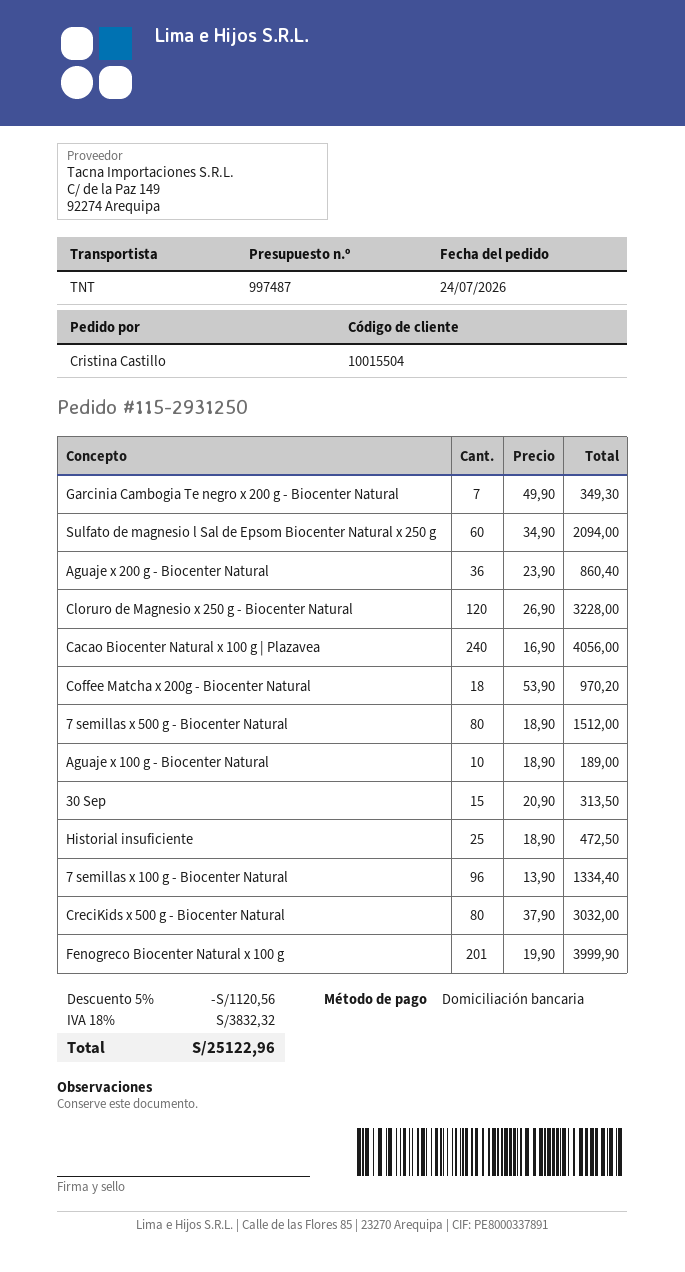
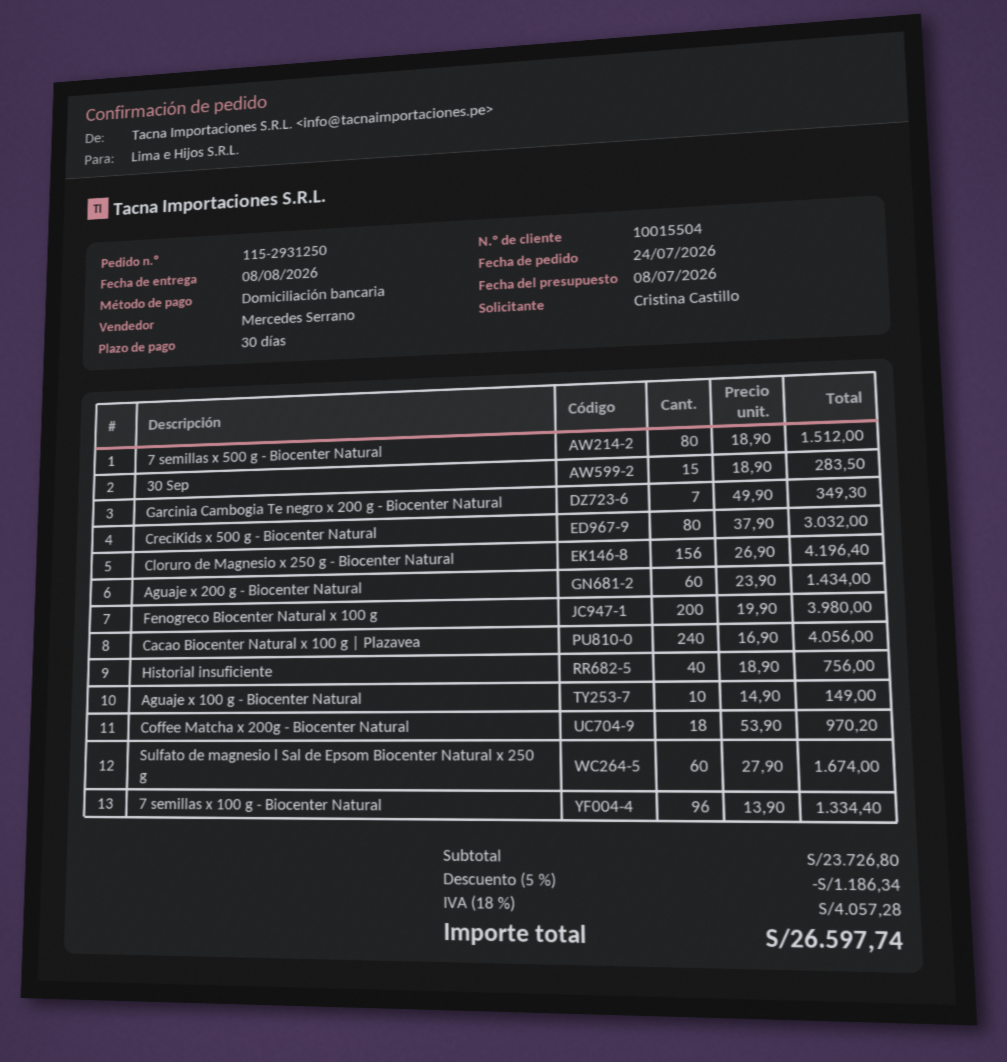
Sulfato de magnesio l Sal de Epsom Biocenter Natural x 250 g: 60 x 34.90 = 2094.00 -> 60 x 27.90 = 1674.00
Aguaje x 200 g - Biocenter Natural: 36 x 23.90 = 860.40 -> 60 x 23.90 = 1434.00
Cloruro de Magnesio x 250 g - Biocenter Natural: 120 x 26.90 = 3228.00 -> 156 x 26.90 = 4196.40
Aguaje x 100 g - Biocenter Natural: 10 x 18.90 = 189.00 -> 10 x 14.90 = 149.00
30 Sep: 15 x 20.90 = 313.50 -> 15 x 18.90 = 283.50
Historial insuficiente: 25 x 18.90 = 472.50 -> 40 x 18.90 = 756.00
Fenogreco Biocenter Natural x 100 g: 201 x 19.90 = 3999.90 -> 200 x 19.90 = 3980.00
discount: 5% = 1120.56 -> 5% = 1186.34
tax: 18% = 3832.32 -> 18% = 4057.28
total: 25122.96 -> 26597.74

